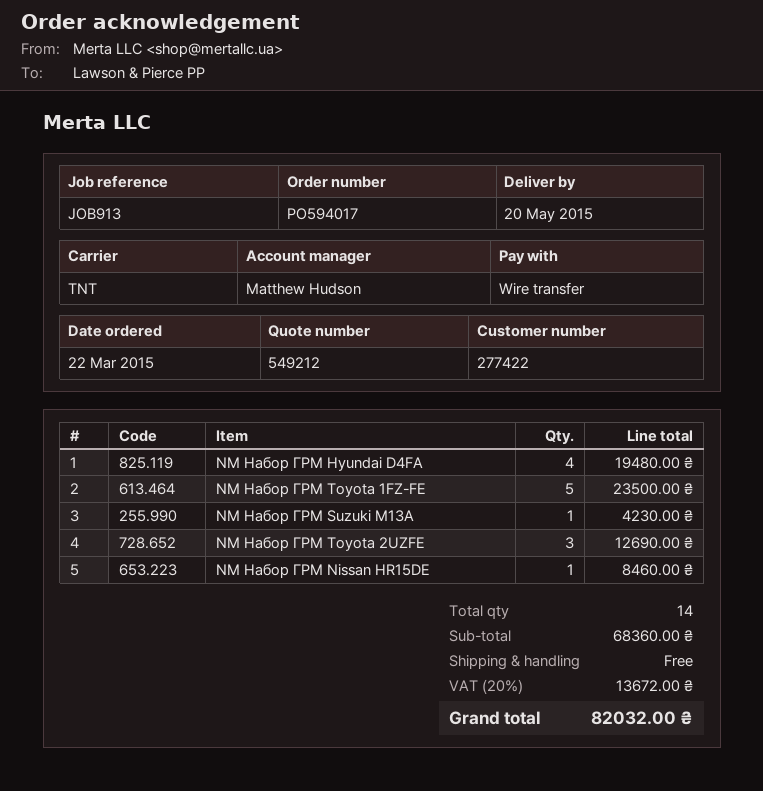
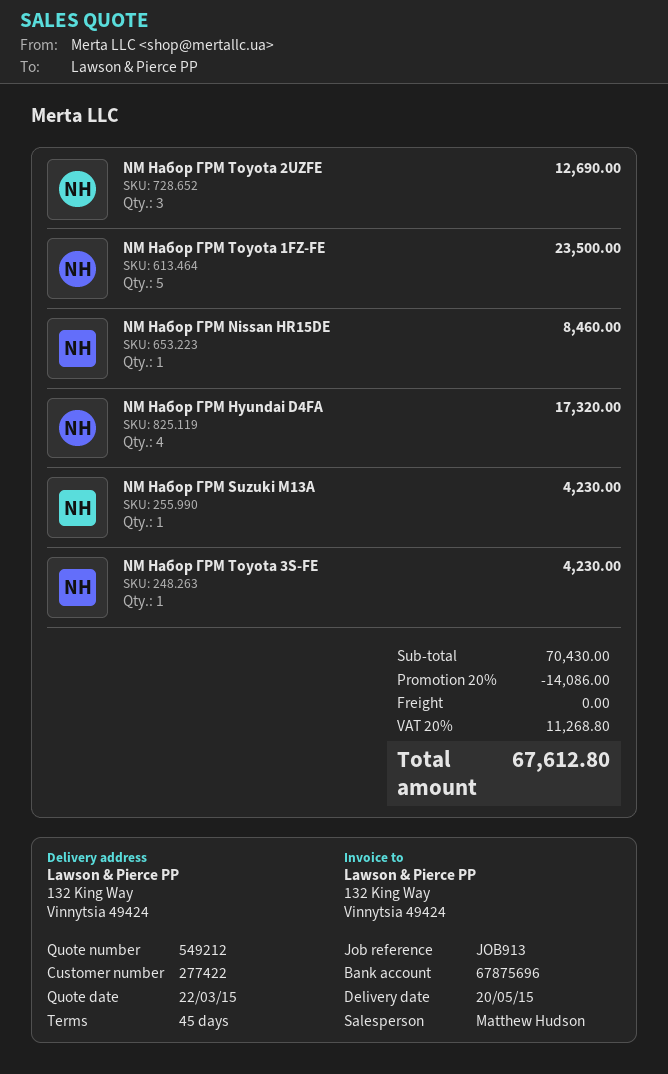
NM Набор ГРМ Hyundai D4FA: 4 for 19480.00 -> 4 for 17320.00
NM Набор ГРМ Toyota 3S-FE: none -> 1 for 4230.00
subtotal: 68360.00 -> 70430.00
discount: none -> 20% = 14086.00
tax: 20% = 13672.00 -> 20% = 11268.80
total: 82032.00 -> 67612.80

